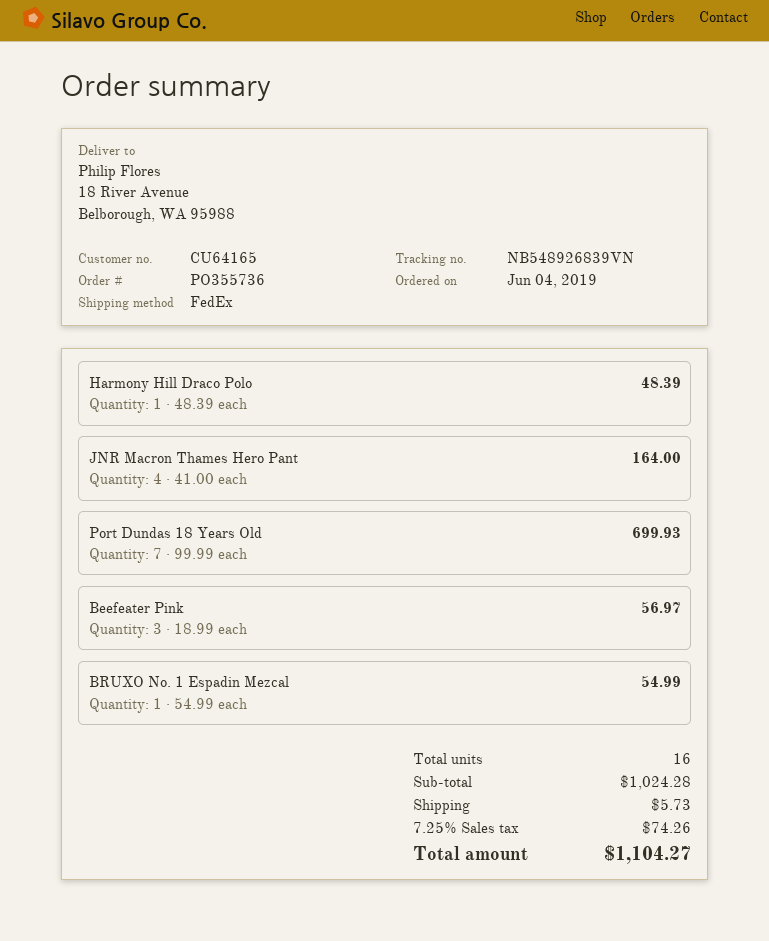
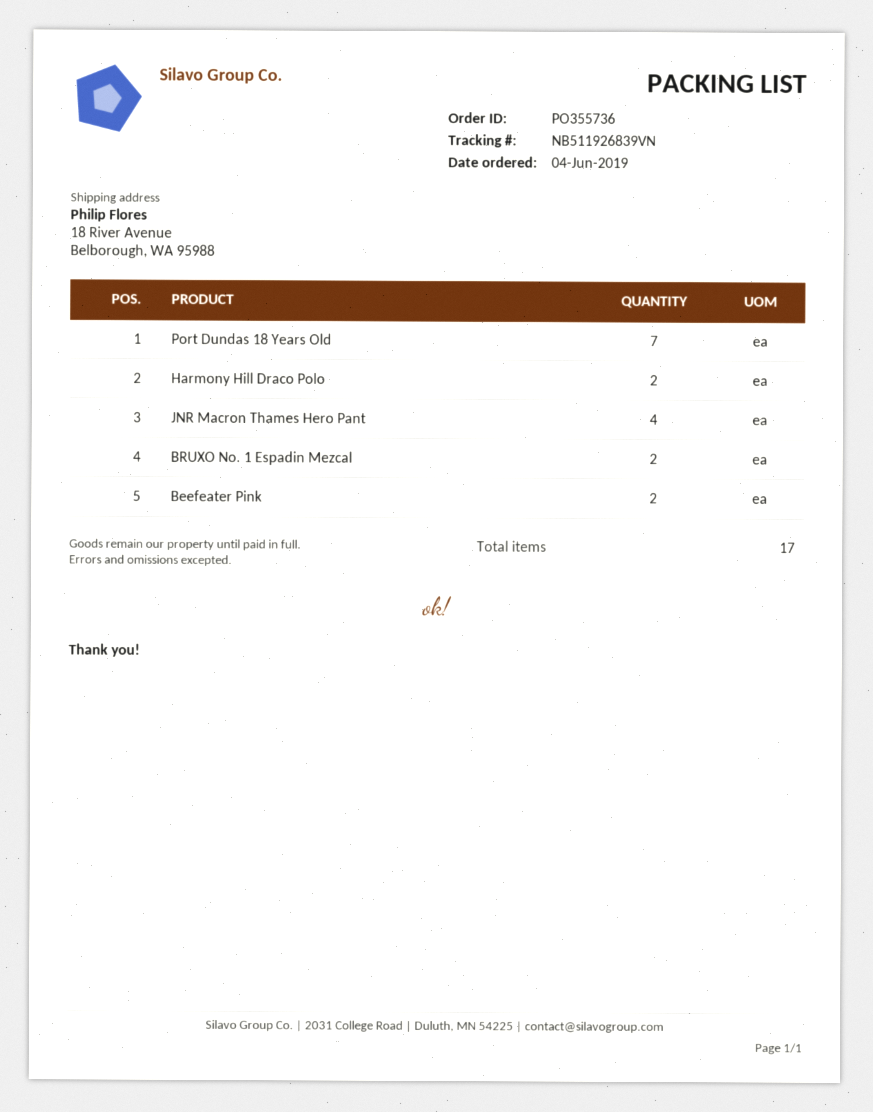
tracking number: NB548926839VN -> NB511926839VN
Harmony Hill Draco Polo: 1 -> 2
Beefeater Pink: 3 -> 2
BRUXO No. 1 Espadin Mezcal: 1 -> 2
total quantity: 16 -> 17

